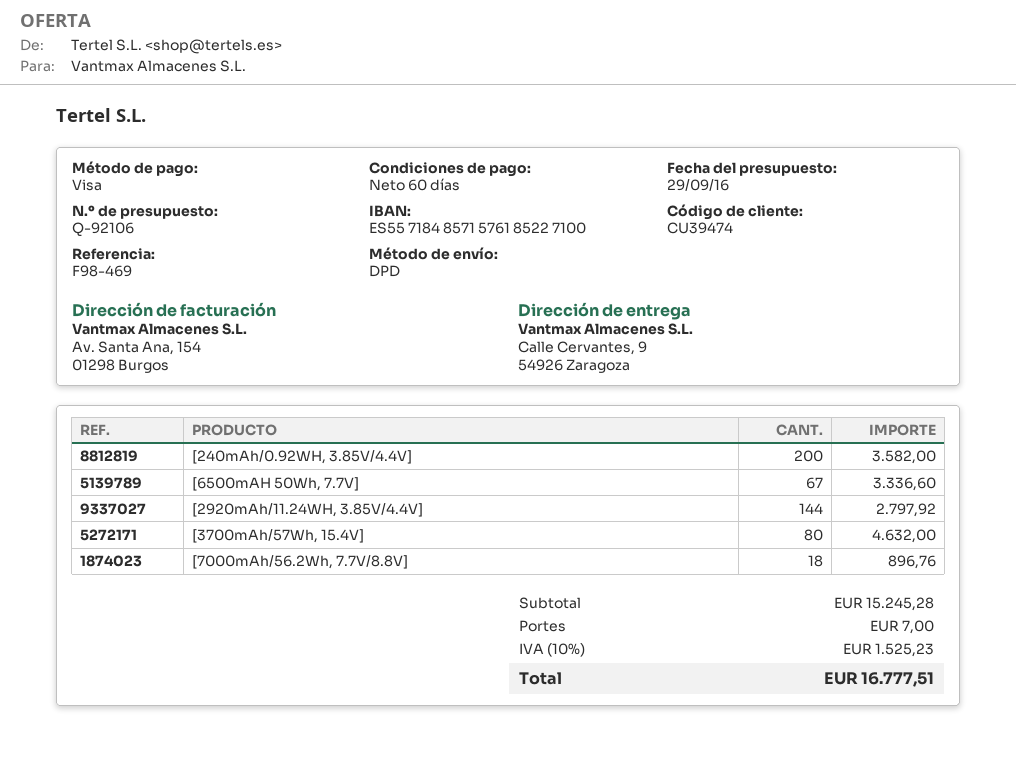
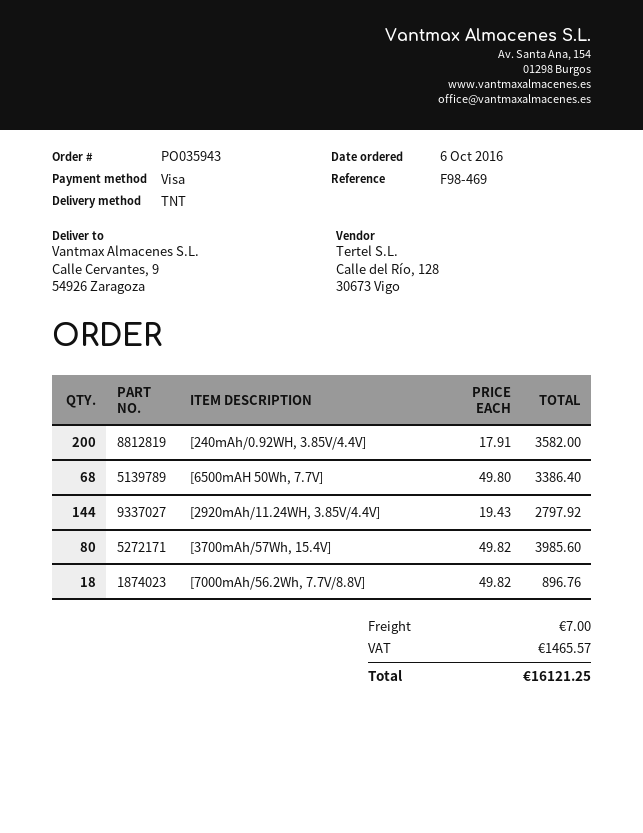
shipping method: DPD -> TNT
[6500mAH 50Wh, 7.7V]: 67 for 3336.60 -> 68 for 3386.40
[3700mAh/57Wh, 15.4V]: 80 for 4632.00 -> 80 for 3985.60
tax: 1525.23 -> 1465.57
total: 16777.51 -> 16121.25

